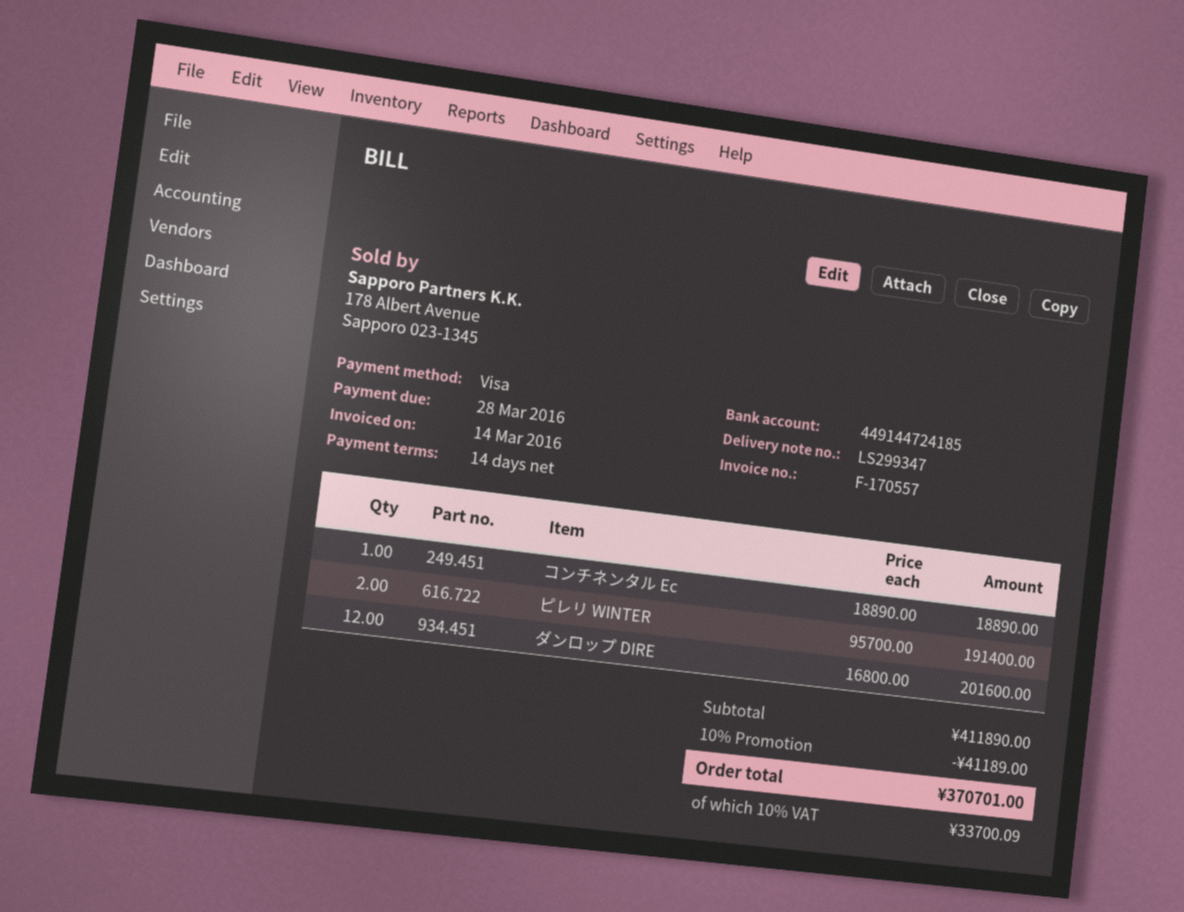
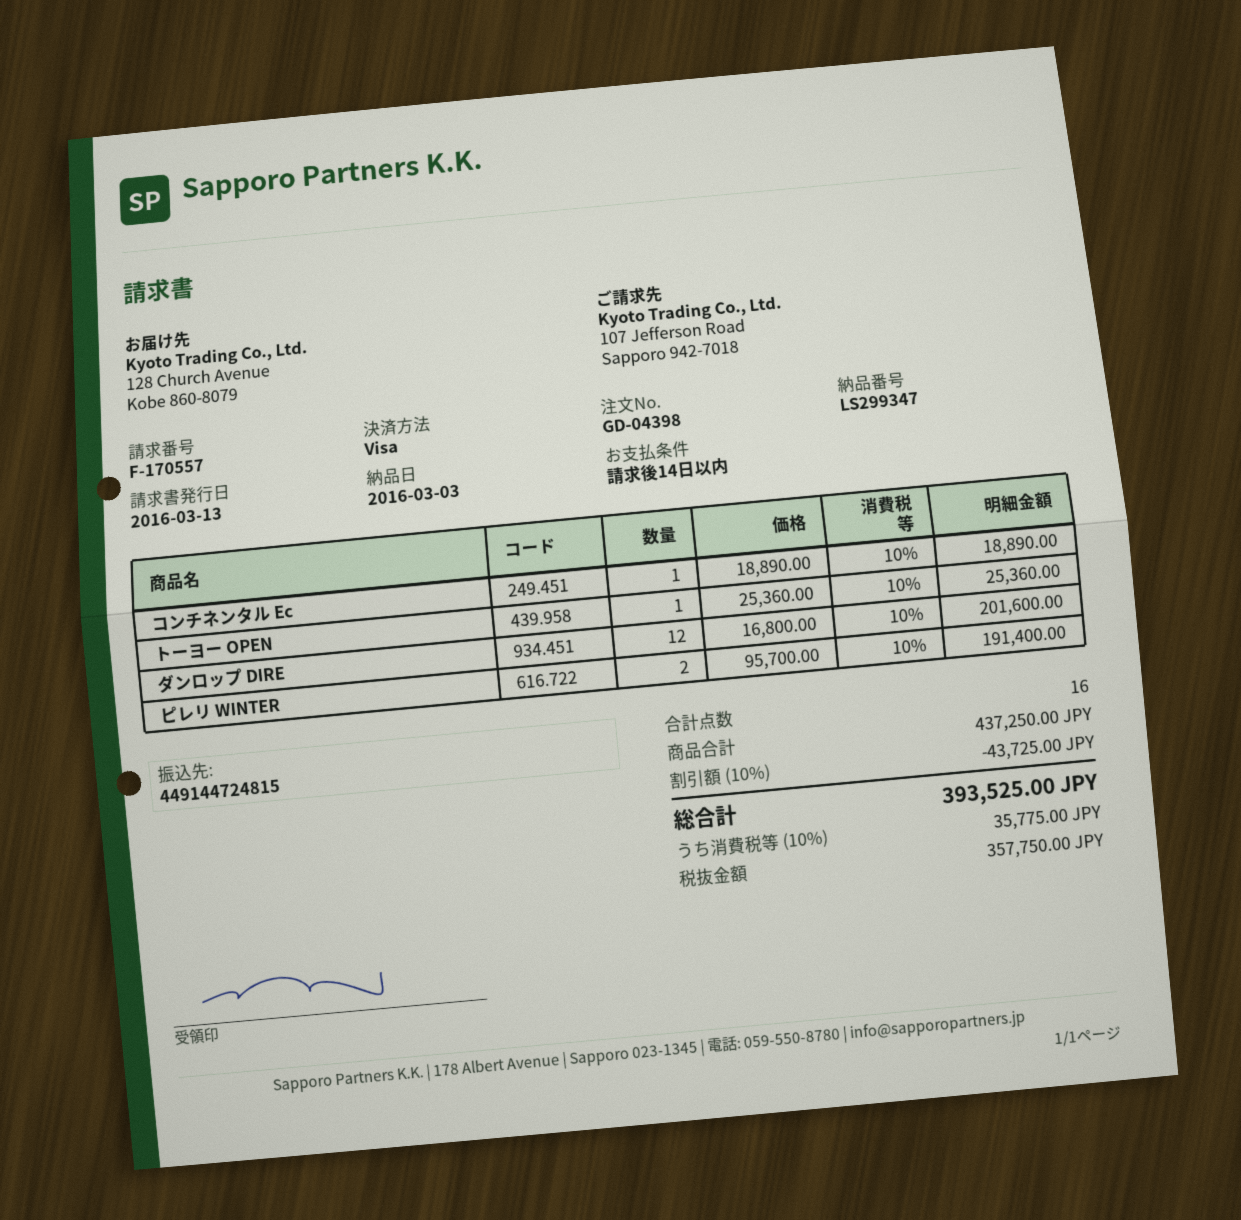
invoice date: 2016-03-14 -> 2016-03-13
bank account: 449144724185 -> 449144724815
トーヨー OPEN: none -> 1 x 25360.00 = 25360.00
subtotal: 411890.00 -> 437250.00
discount: 10% = 41189.00 -> 10% = 43725.00
tax: 10% = 33700.09 -> 10% = 35775.00
total: 370701.00 -> 393525.00

